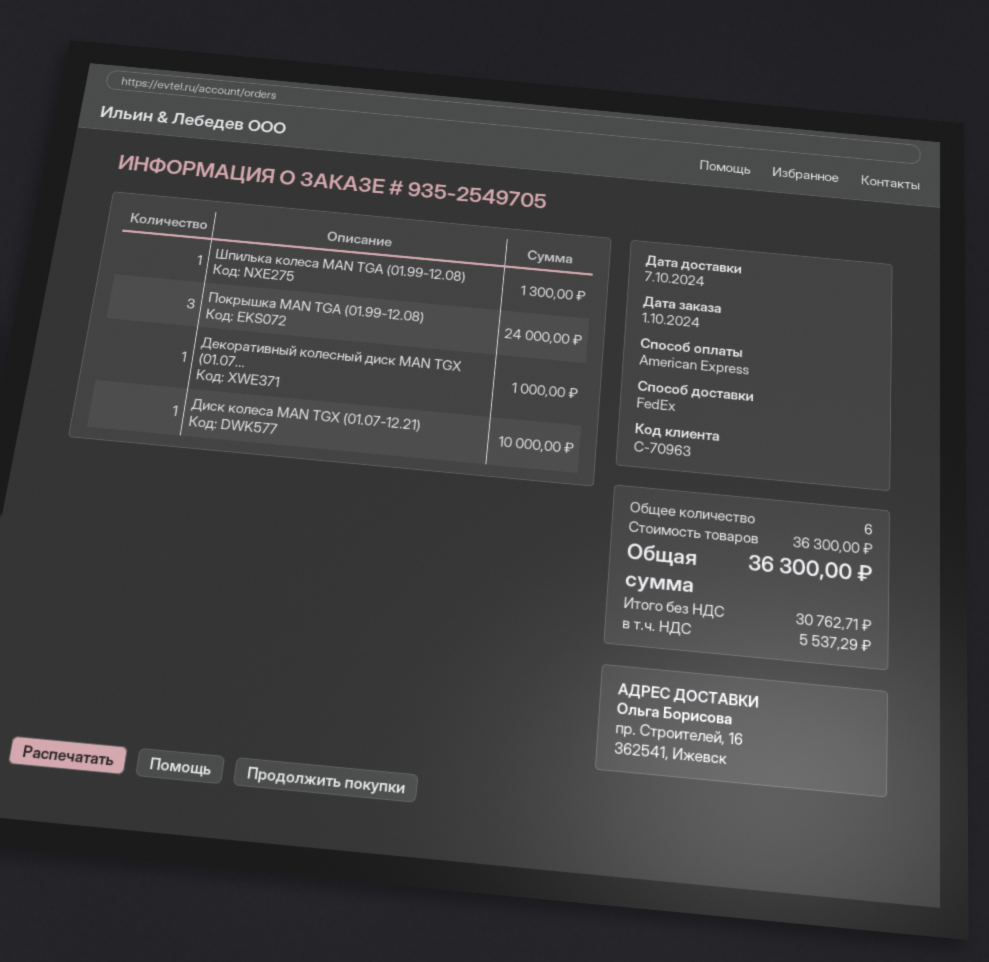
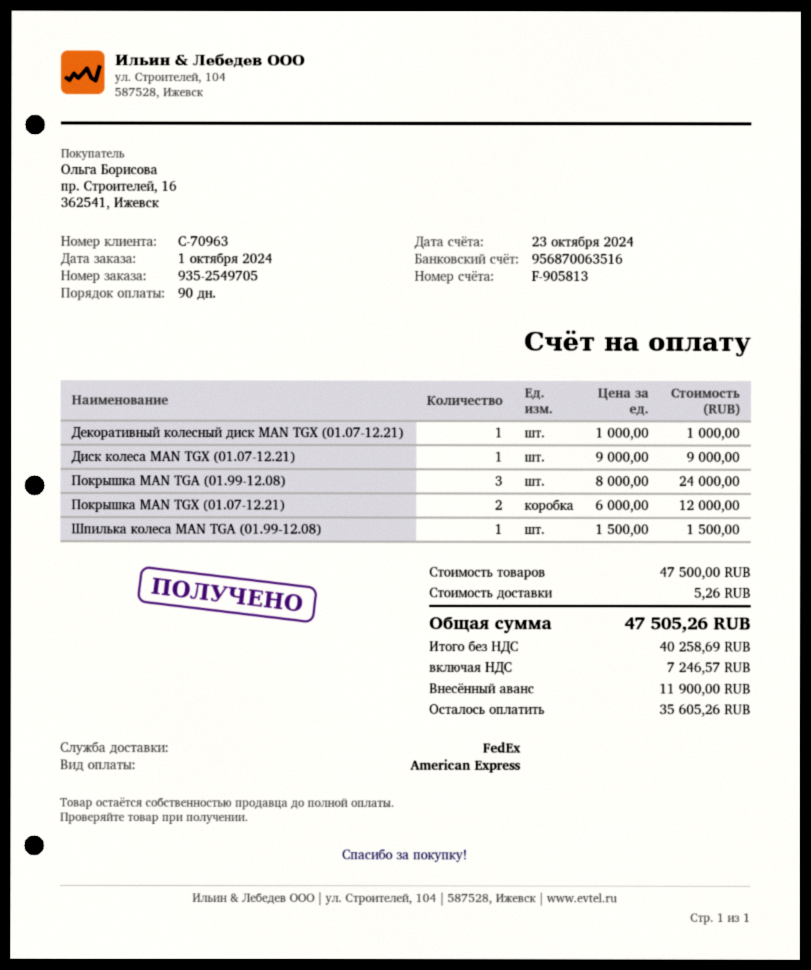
Шпилька колеса MAN TGA (01.99-12.08): 1 for 1300.00 -> 1 for 1500.00
Диск колеса MAN TGX (01.07-12.21): 1 for 10000.00 -> 1 for 9000.00
Покрышка MAN TGX (01.07-12.21): none -> 2 for 12000.00
subtotal: 36300.00 -> 47500.00
shipping: none -> 5.26
net: 30762.71 -> 40258.69
tax: 5537.29 -> 7246.57
total: 36300.00 -> 47505.26

